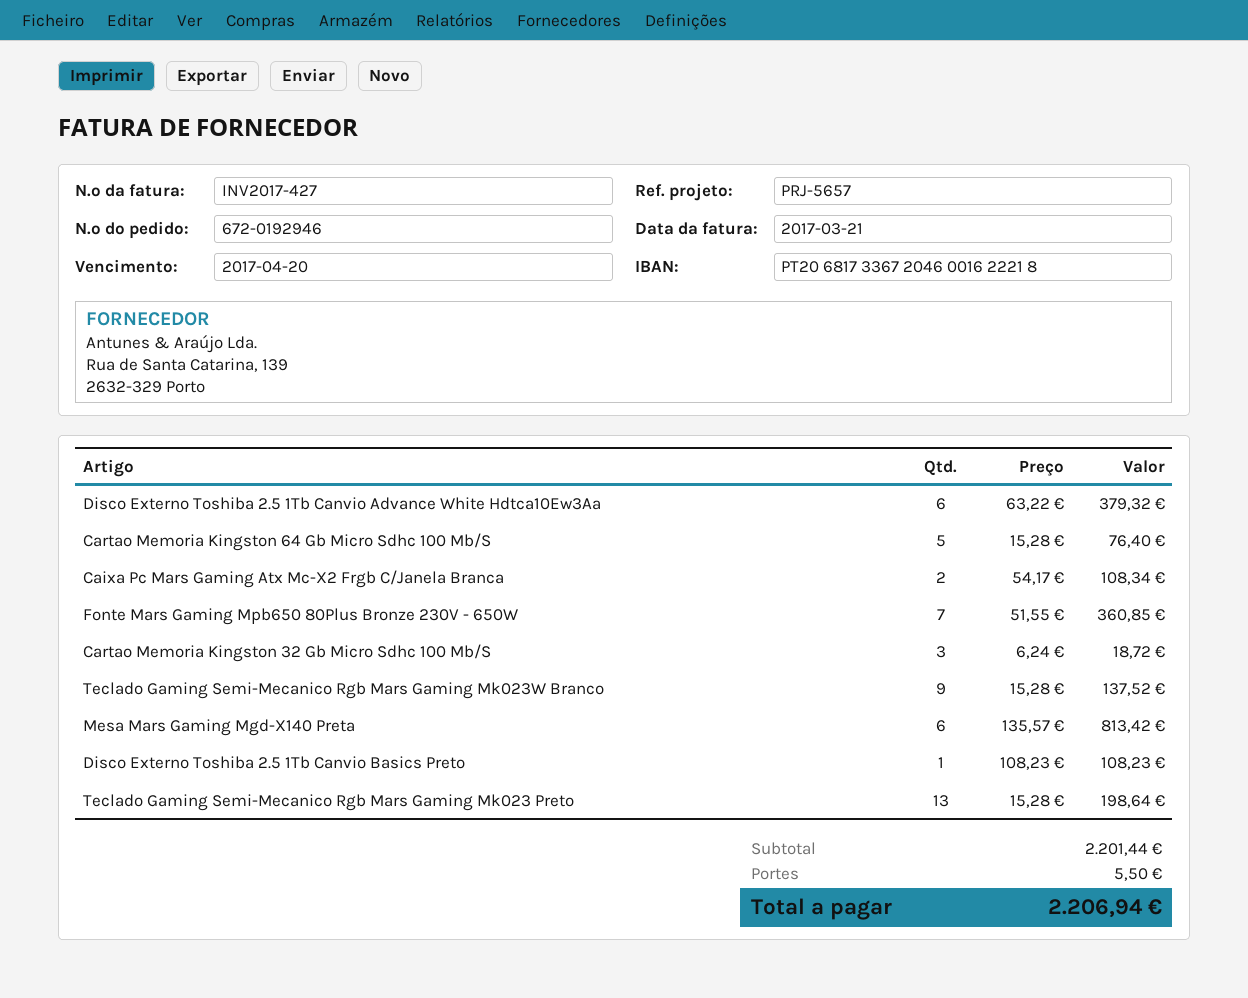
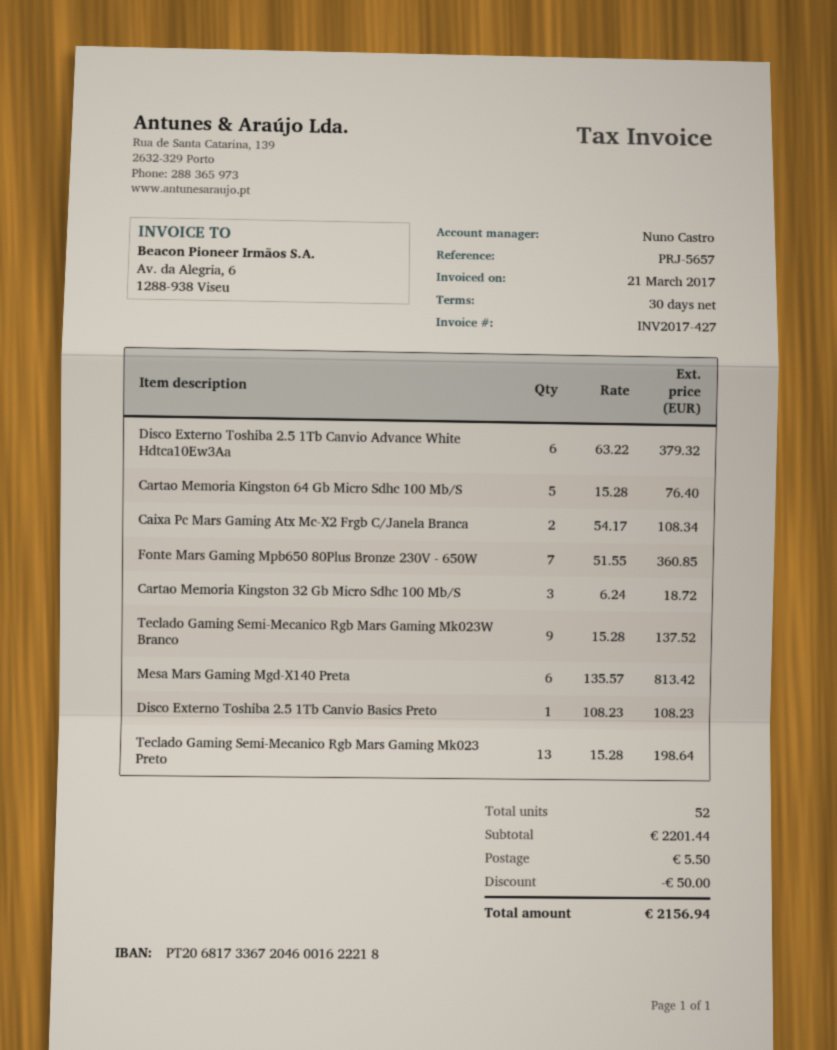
discount: none -> 50.00
total: 2206.94 -> 2156.94

